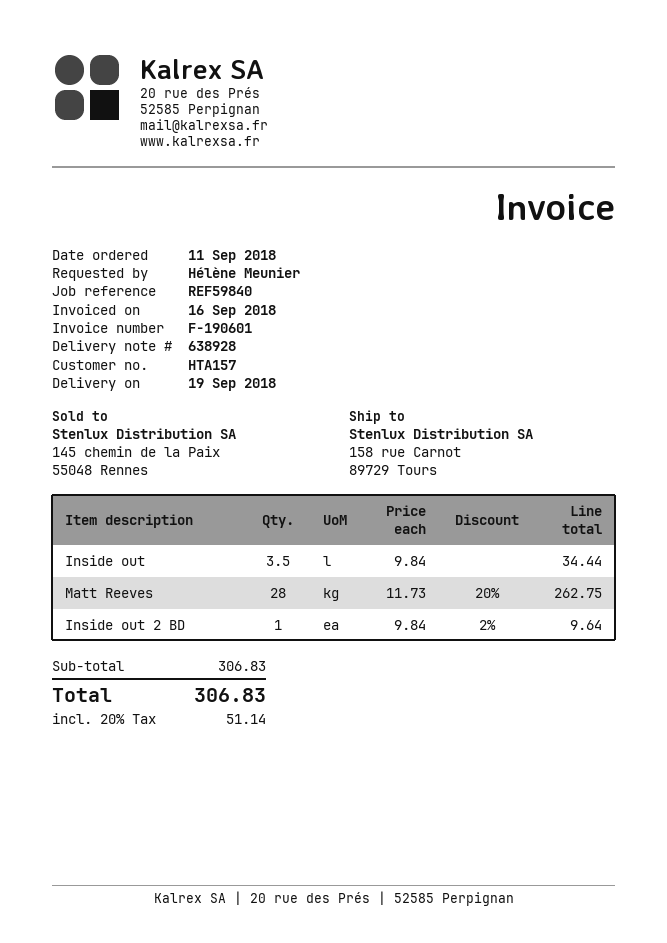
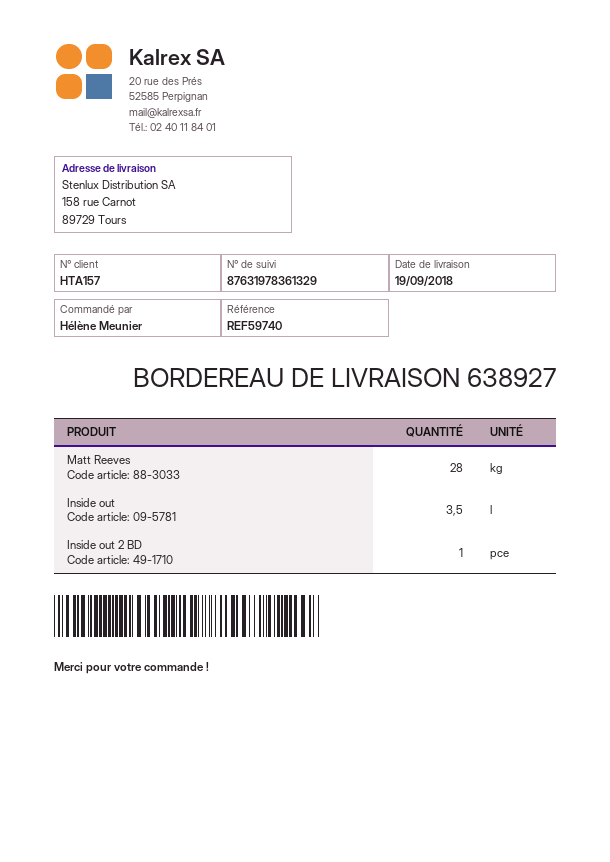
delivery note number: 638928 -> 638927
reference: REF59840 -> REF59740

